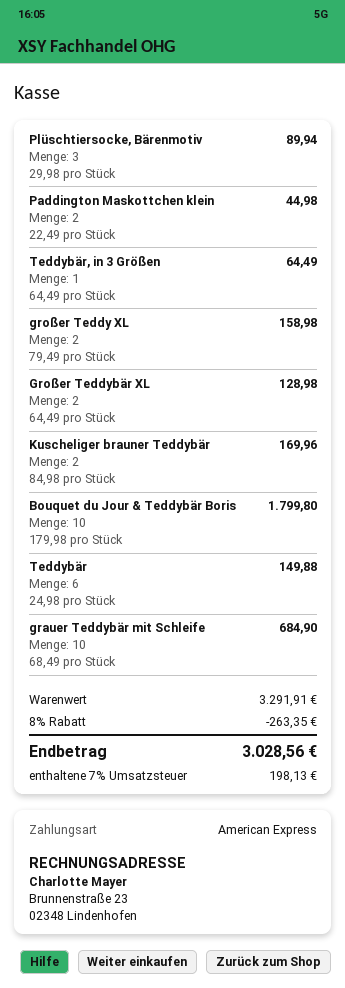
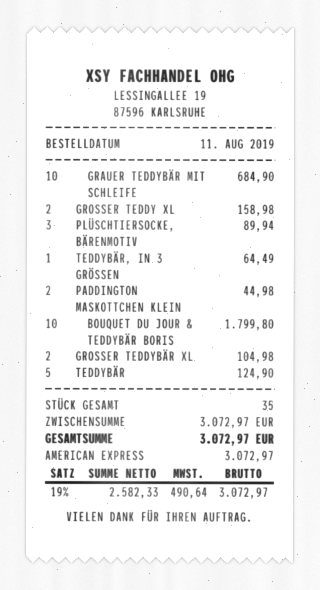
Großer Teddybär XL: 2 for 128.98 -> 2 for 104.98
Kuscheliger brauner Teddybär: 2 for 169.96 -> none
Teddybär: 6 for 149.88 -> 5 for 124.90
subtotal: 3291.91 -> 3072.97
discount: 8% = 263.35 -> none
tax: 7% = 198.13 -> 19% = 490.64
total: 3028.56 -> 3072.97

